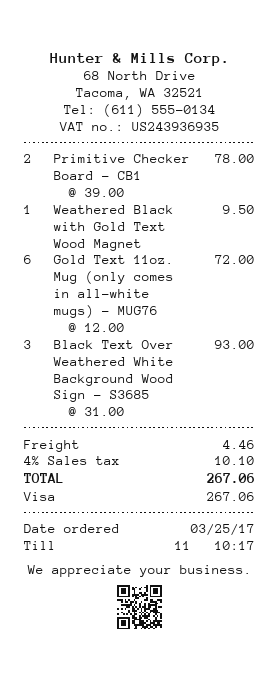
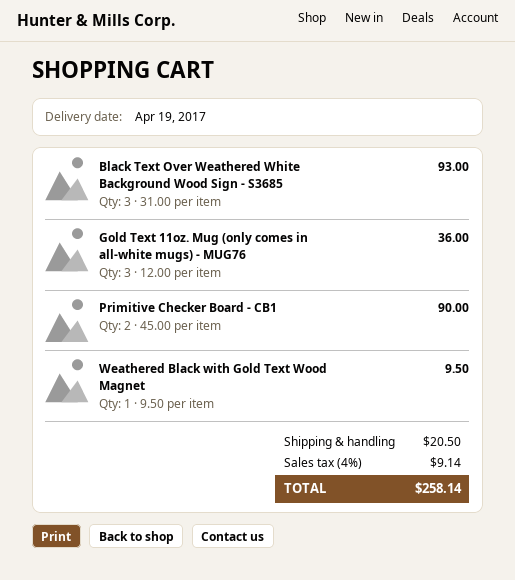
Primitive Checker Board - CB1: 2 x 39.00 = 78.00 -> 2 x 45.00 = 90.00
Gold Text 11oz. Mug (only comes in all-white mugs) - MUG76: 6 x 12.00 = 72.00 -> 3 x 12.00 = 36.00
shipping: 4.46 -> 20.50
tax: 4% = 10.10 -> 4% = 9.14
total: 267.06 -> 258.14

